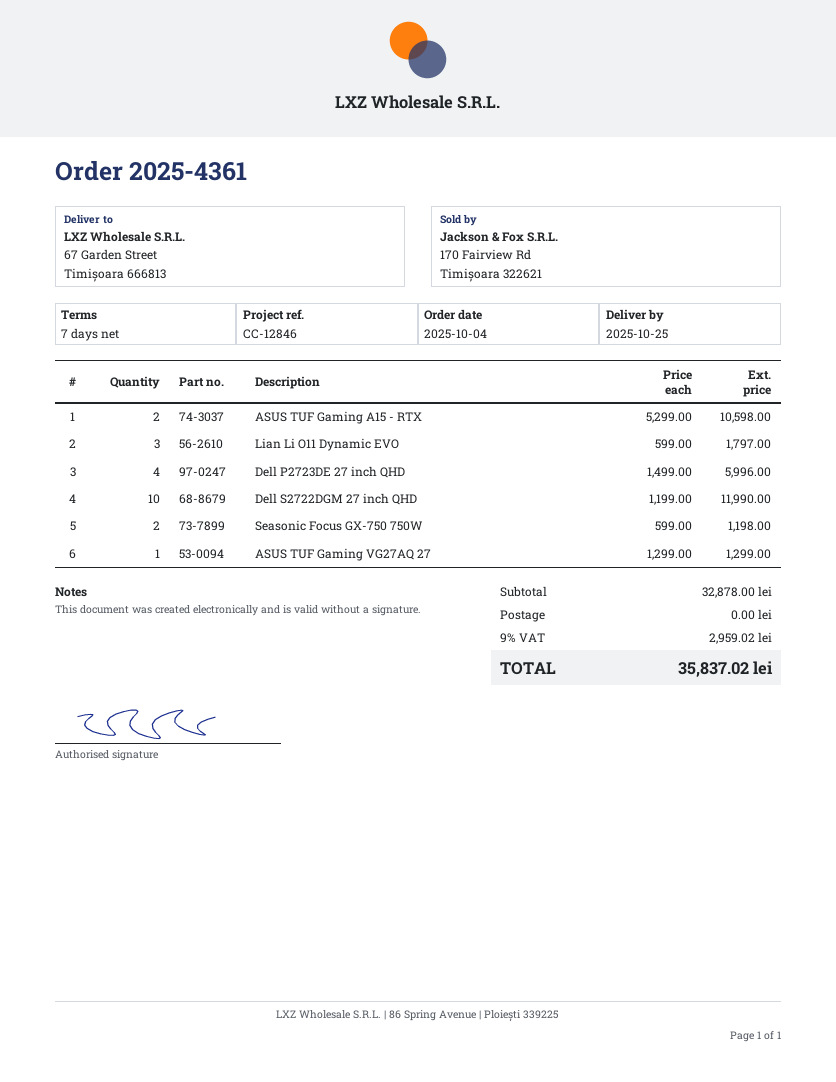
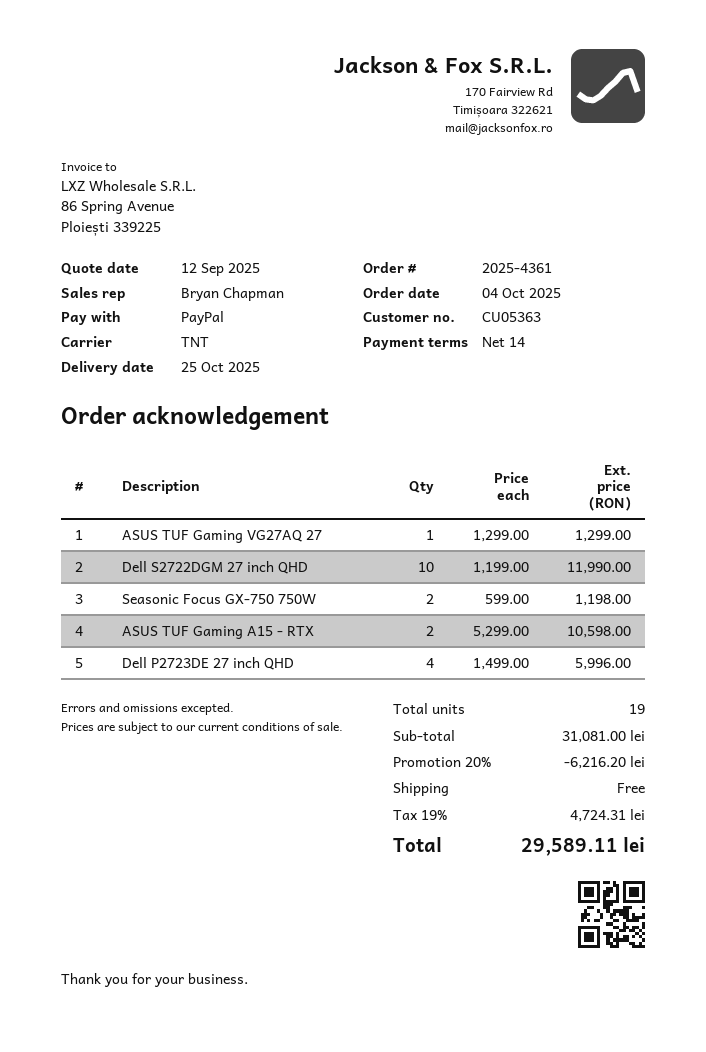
payment terms: 7 days -> 14 days
Lian Li O11 Dynamic EVO: 3 x 599.00 = 1797.00 -> none
subtotal: 32878.00 -> 31081.00
discount: none -> 20% = 6216.20
tax: 9% = 2959.02 -> 19% = 4724.31
total: 35837.02 -> 29589.11

